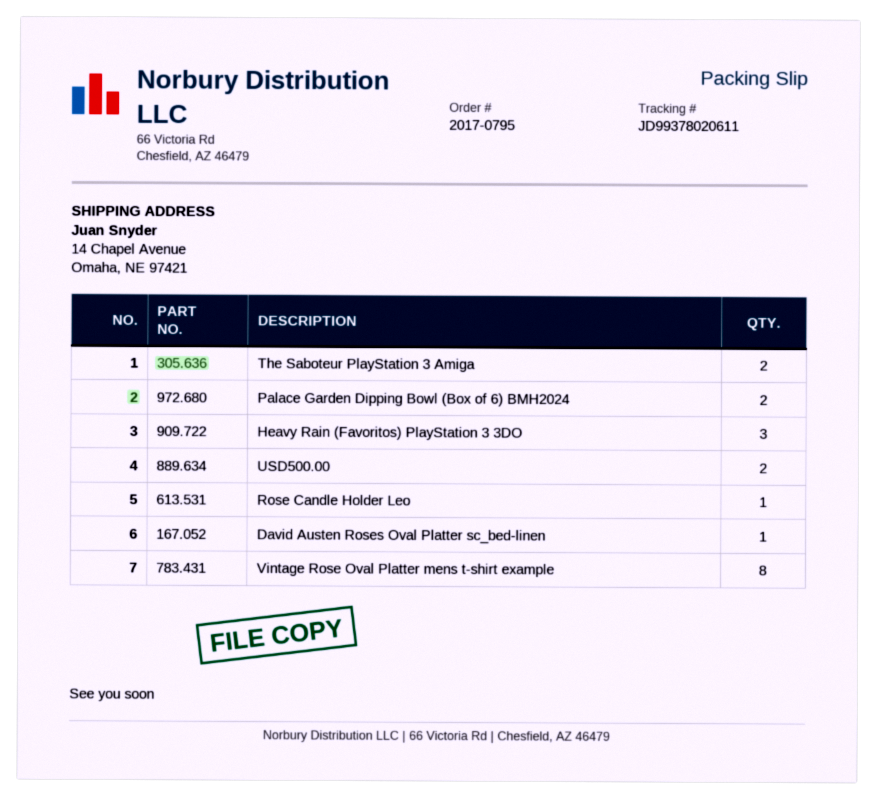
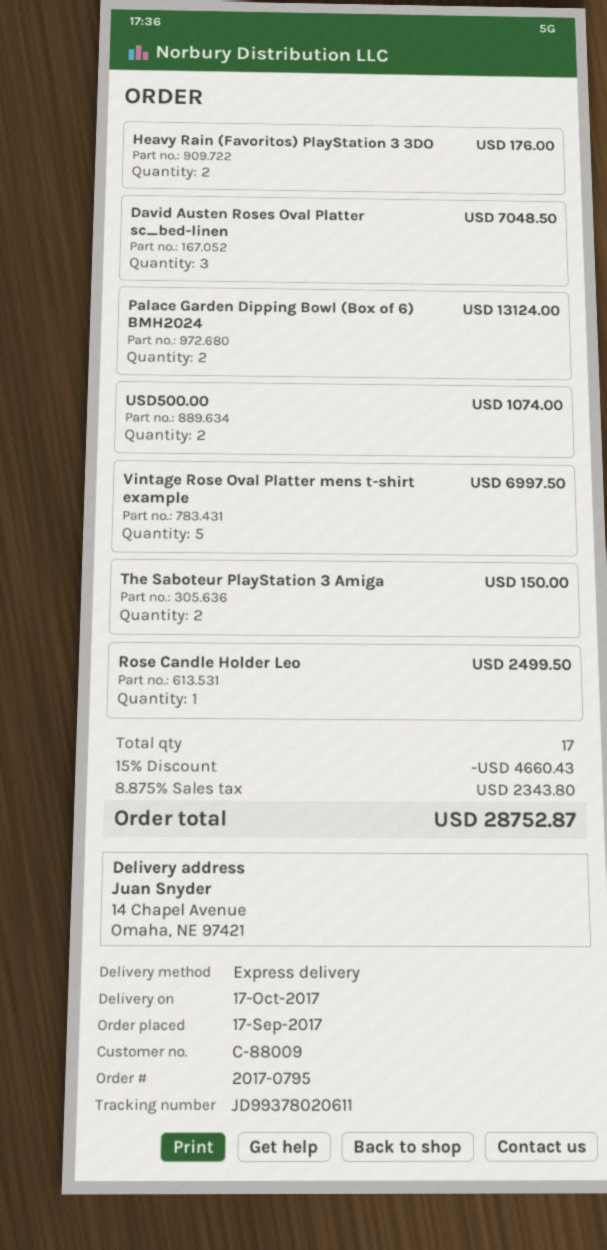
Heavy Rain (Favoritos) PlayStation 3 3DO: 3 -> 2
David Austen Roses Oval Platter sc_bed-linen: 1 -> 3
Vintage Rose Oval Platter mens t-shirt example: 8 -> 5

